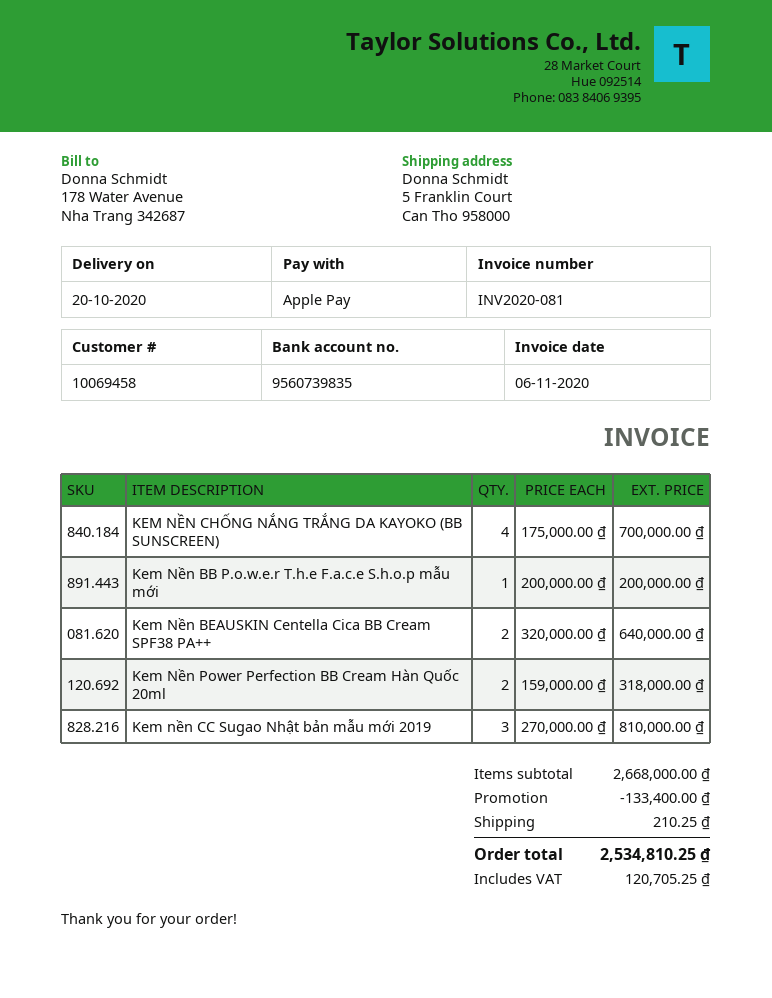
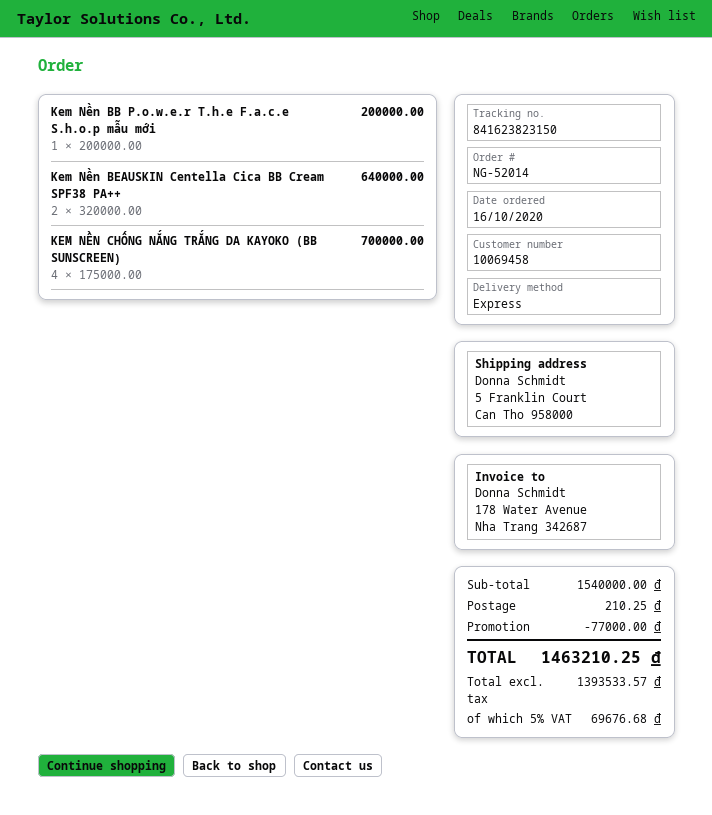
Kem Nền Power Perfection BB Cream Hàn Quốc 20ml: 2 x 159000.00 = 318000.00 -> none
Kem nền CC Sugao Nhật bản mẫu mới 2019: 3 x 270000.00 = 810000.00 -> none
subtotal: 2668000.00 -> 1540000.00
discount: 133400.00 -> 77000.00
tax: 120705.25 -> 69676.68
total: 2534810.25 -> 1463210.25

